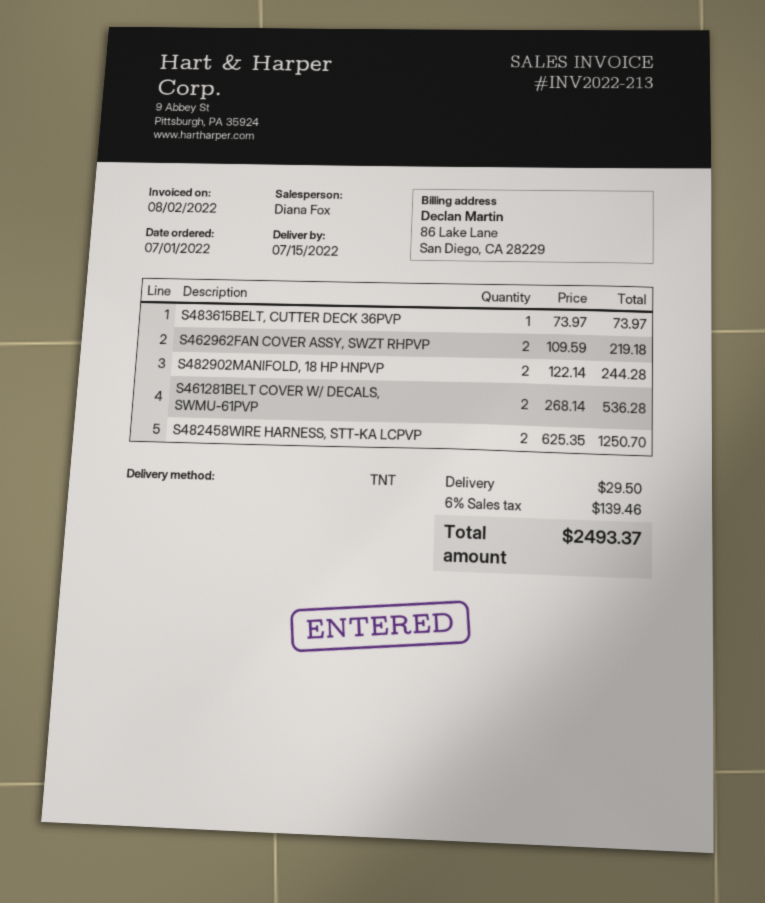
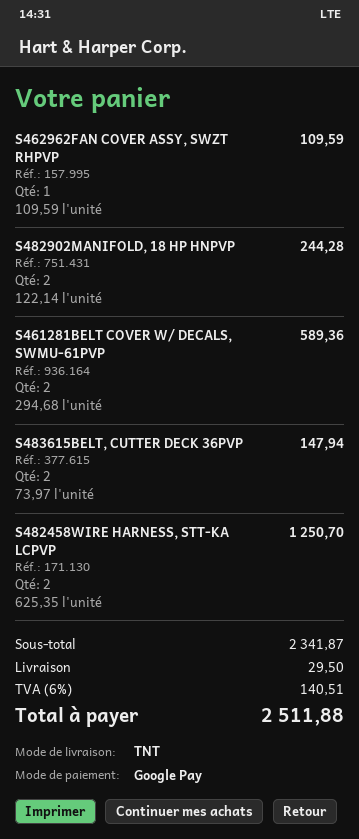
S483615BELT, CUTTER DECK 36PVP: 1 x 73.97 = 73.97 -> 2 x 73.97 = 147.94
S462962FAN COVER ASSY, SWZT RHPVP: 2 x 109.59 = 219.18 -> 1 x 109.59 = 109.59
S461281BELT COVER W/ DECALS, SWMU-61PVP: 2 x 268.14 = 536.28 -> 2 x 294.68 = 589.36
tax: 6% = 139.46 -> 6% = 140.51
total: 2493.37 -> 2511.88

